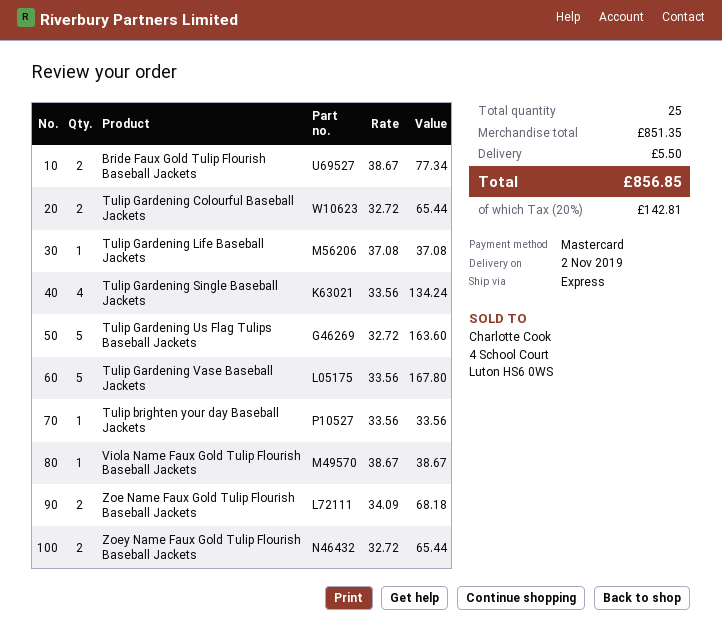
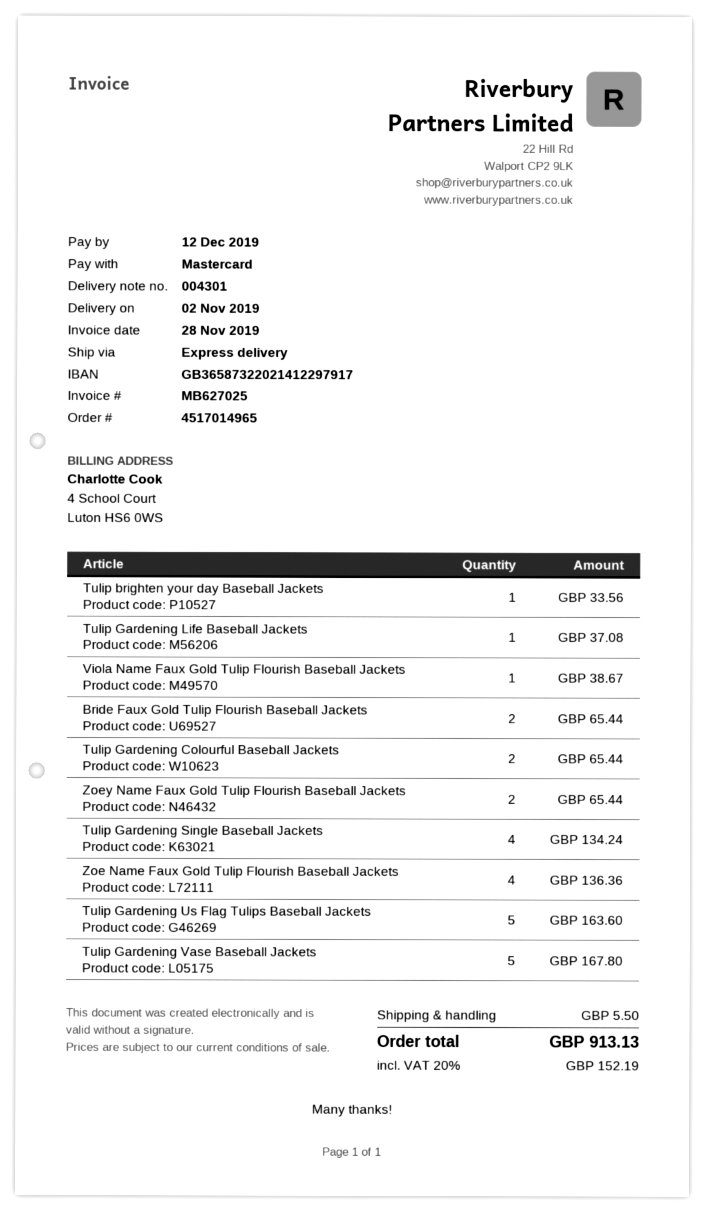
Bride Faux Gold Tulip Flourish Baseball Jackets: 2 for 77.34 -> 2 for 65.44
Zoe Name Faux Gold Tulip Flourish Baseball Jackets: 2 for 68.18 -> 4 for 136.36
tax: 20% = 142.81 -> 20% = 152.19
total: 856.85 -> 913.13

